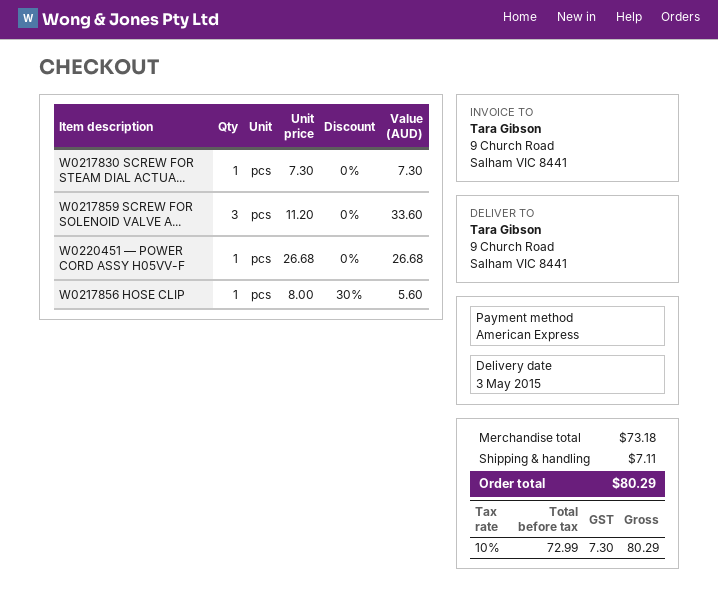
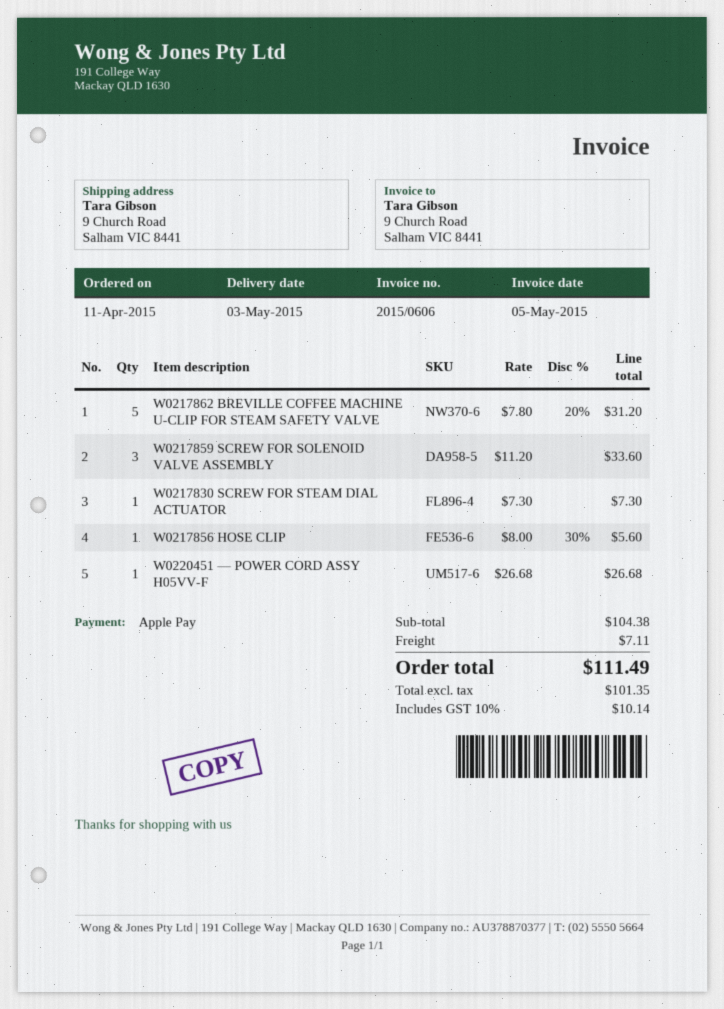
payment method: American Express -> Apple Pay
W0217862 BREVILLE COFFEE MACHINE U-CLIP FOR STEAM SAFETY VALVE: none -> 5 x 7.80 - 20% = 31.20
subtotal: 73.18 -> 104.38
net: 72.99 -> 101.35
tax: 10% = 7.30 -> 10% = 10.14
total: 80.29 -> 111.49

